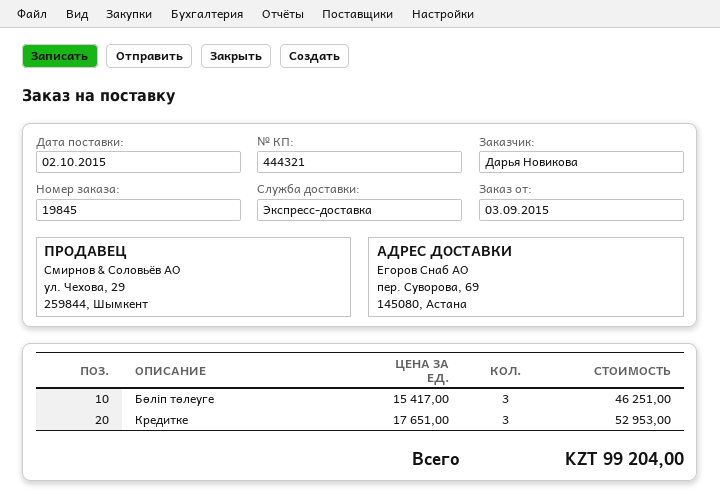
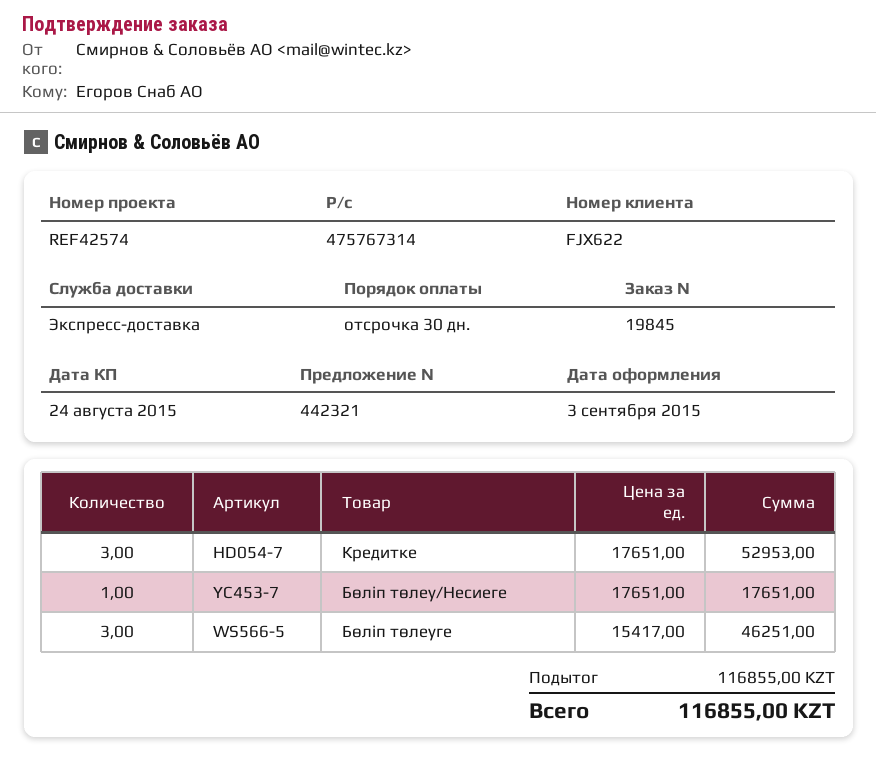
quote number: 444321 -> 442321
Бөліп төлеу/Несиеге: none -> 1 x 17651.00 = 17651.00
total: 99204.00 -> 116855.00

